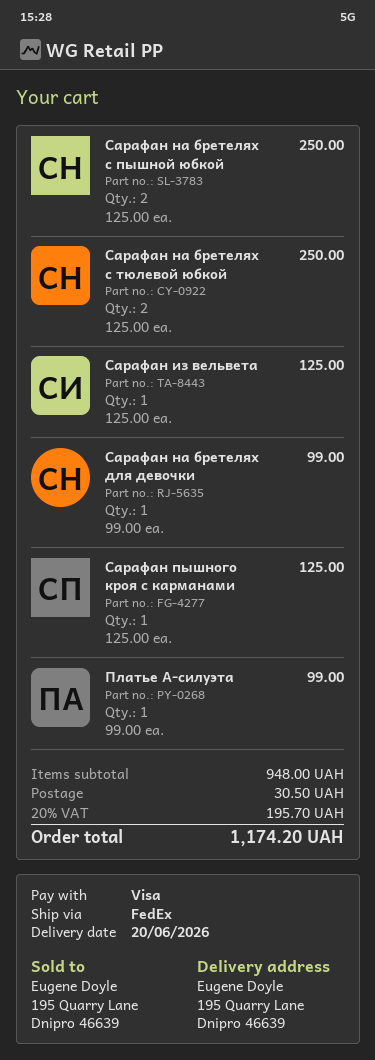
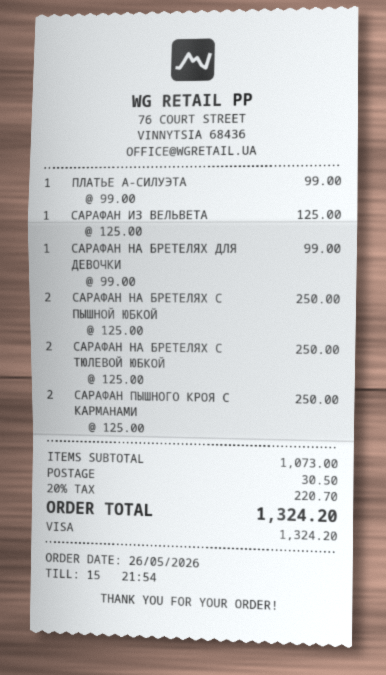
Сарафан пышного кроя с карманами: 1 x 125.00 = 125.00 -> 2 x 125.00 = 250.00
subtotal: 948.00 -> 1073.00
tax: 20% = 195.70 -> 20% = 220.70
total: 1174.20 -> 1324.20

